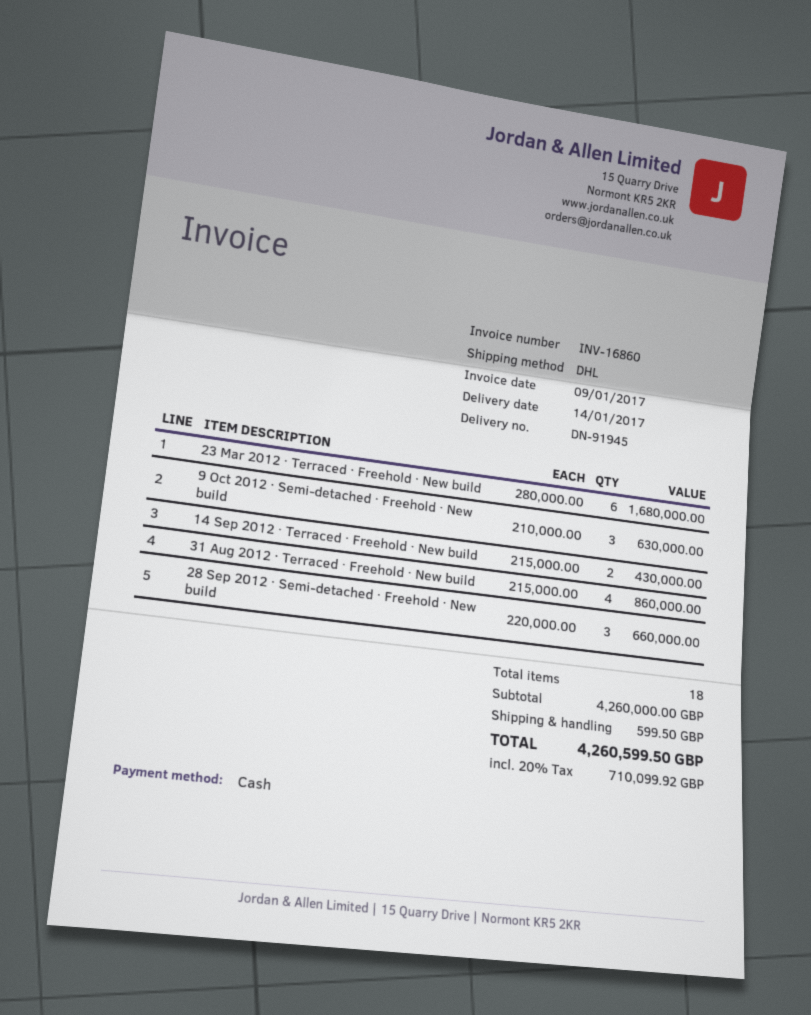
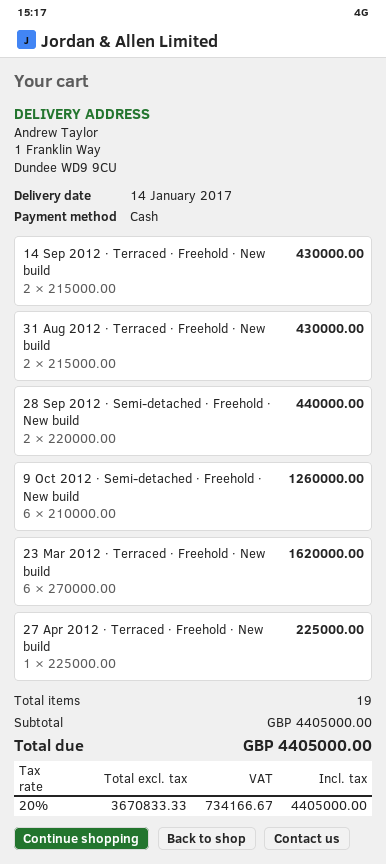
23 Mar 2012 · Terraced · Freehold · New build: 6 x 280000.00 = 1680000.00 -> 6 x 270000.00 = 1620000.00
9 Oct 2012 · Semi-detached · Freehold · New build: 3 x 210000.00 = 630000.00 -> 6 x 210000.00 = 1260000.00
31 Aug 2012 · Terraced · Freehold · New build: 4 x 215000.00 = 860000.00 -> 2 x 215000.00 = 430000.00
28 Sep 2012 · Semi-detached · Freehold · New build: 3 x 220000.00 = 660000.00 -> 2 x 220000.00 = 440000.00
27 Apr 2012 · Terraced · Freehold · New build: none -> 1 x 225000.00 = 225000.00
total quantity: 18 -> 19
subtotal: 4260000.00 -> 4405000.00
shipping: 599.50 -> none
tax: 20% = 710099.92 -> 20% = 734166.67
total: 4260599.50 -> 4405000.00

